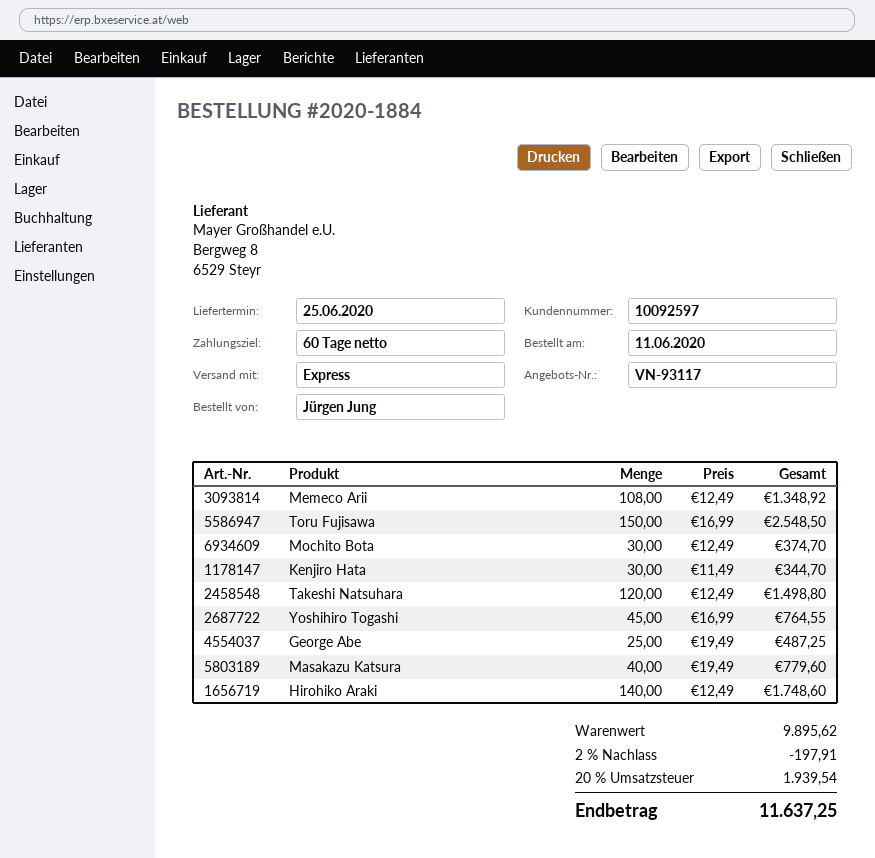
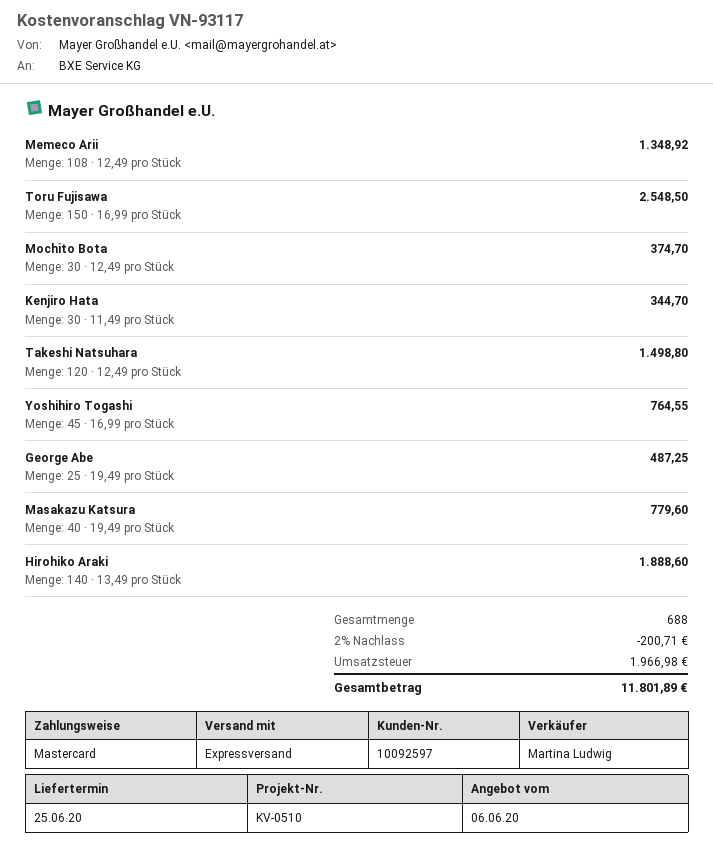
Hirohiko Araki: 140 x 12.49 = 1748.60 -> 140 x 13.49 = 1888.60
discount: 2% = 197.91 -> 2% = 200.71
tax: 1939.54 -> 1966.98
total: 11637.25 -> 11801.89

